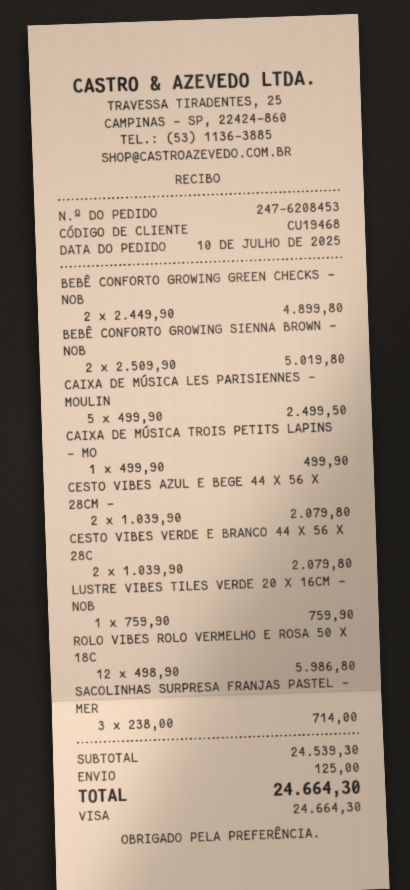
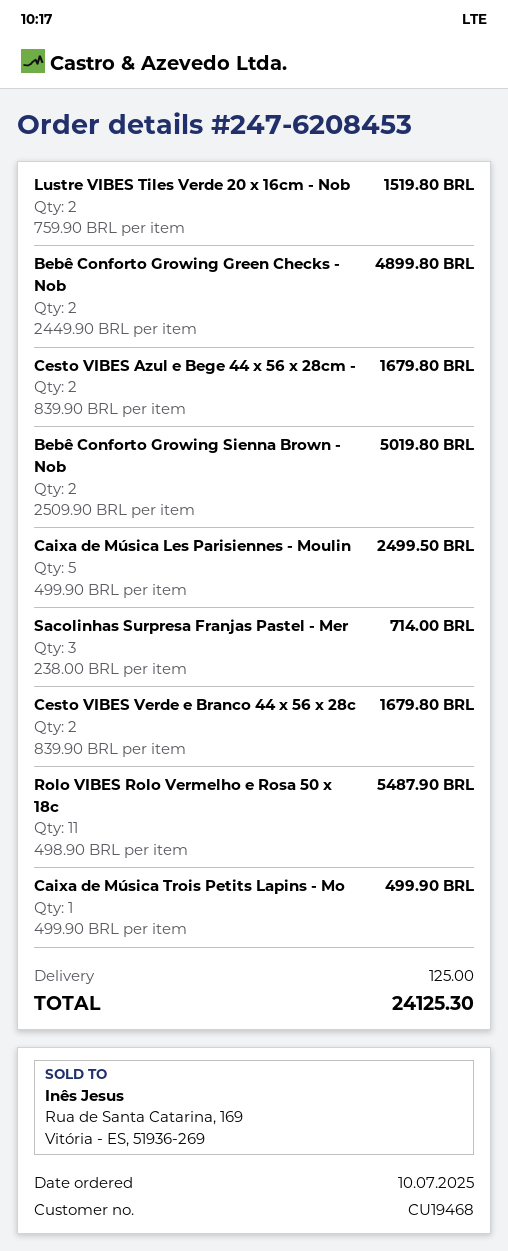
CESTO VIBES AZUL E BEGE 44 X 56 X 28CM -: 2 x 1039.90 = 2079.80 -> 2 x 839.90 = 1679.80
CESTO VIBES VERDE E BRANCO 44 X 56 X 28C: 2 x 1039.90 = 2079.80 -> 2 x 839.90 = 1679.80
LUSTRE VIBES TILES VERDE 20 X 16CM - NOB: 1 x 759.90 = 759.90 -> 2 x 759.90 = 1519.80
ROLO VIBES ROLO VERMELHO E ROSA 50 X 18C: 12 x 498.90 = 5986.80 -> 11 x 498.90 = 5487.90
total: 24664.30 -> 24125.30

